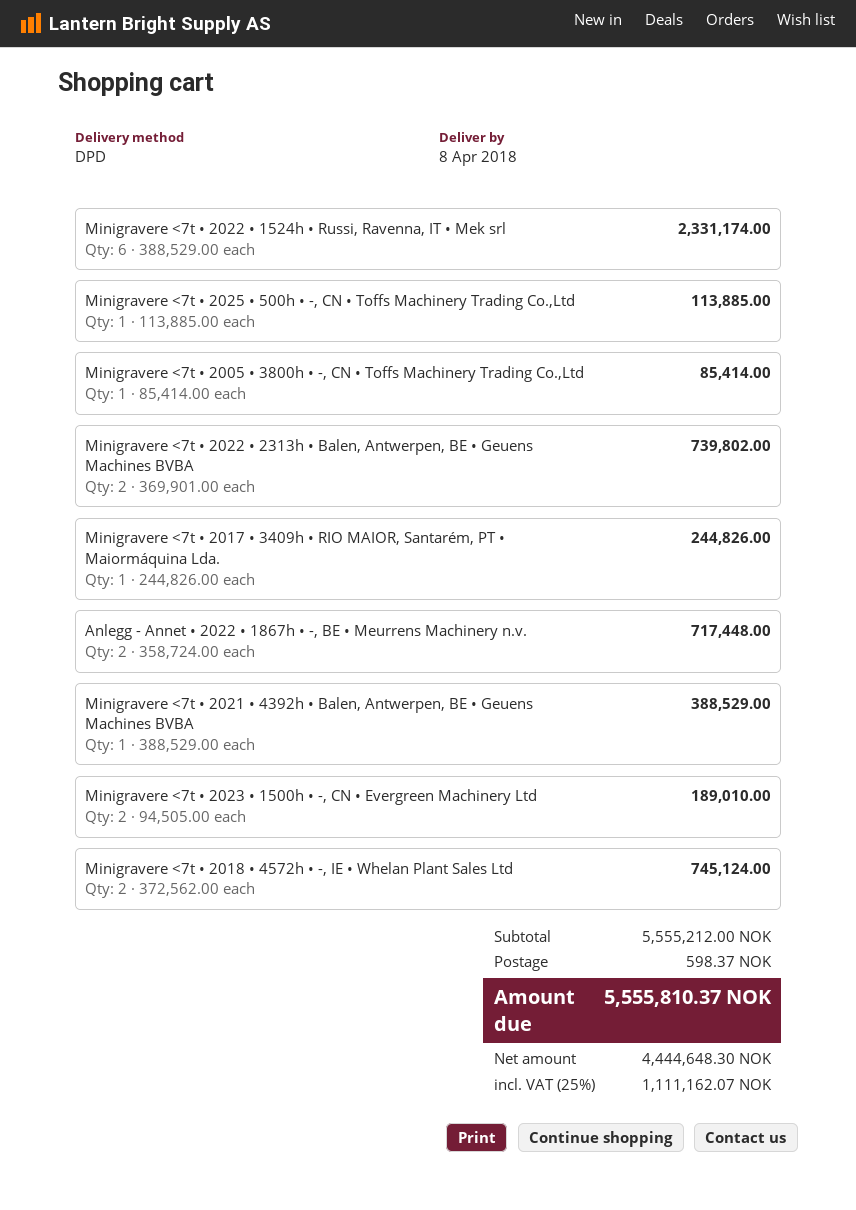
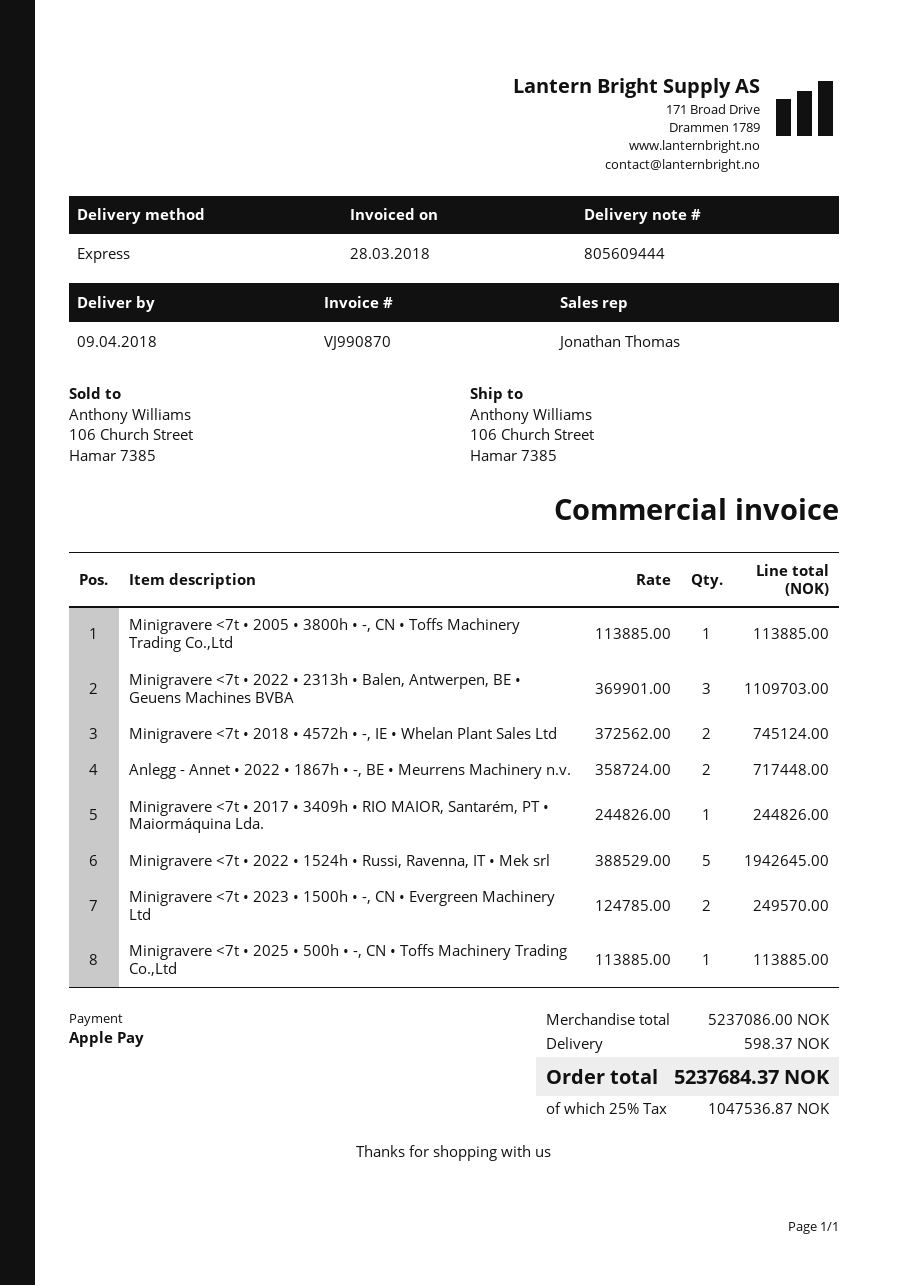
delivery date: 2018-04-08 -> 2018-04-09
shipping method: DPD -> express
Minigravere <7t • 2022 • 1524h • Russi, Ravenna, IT • Mek srl: 6 x 388529.00 = 2331174.00 -> 5 x 388529.00 = 1942645.00
Minigravere <7t • 2005 • 3800h • -, CN • Toffs Machinery Trading Co.,Ltd: 1 x 85414.00 = 85414.00 -> 1 x 113885.00 = 113885.00
Minigravere <7t • 2022 • 2313h • Balen, Antwerpen, BE • Geuens Machines BVBA: 2 x 369901.00 = 739802.00 -> 3 x 369901.00 = 1109703.00
Minigravere <7t • 2021 • 4392h • Balen, Antwerpen, BE • Geuens Machines BVBA: 1 x 388529.00 = 388529.00 -> none
Minigravere <7t • 2023 • 1500h • -, CN • Evergreen Machinery Ltd: 2 x 94505.00 = 189010.00 -> 2 x 124785.00 = 249570.00
subtotal: 5555212.00 -> 5237086.00
tax: 25% = 1111162.07 -> 25% = 1047536.87
total: 5555810.37 -> 5237684.37

